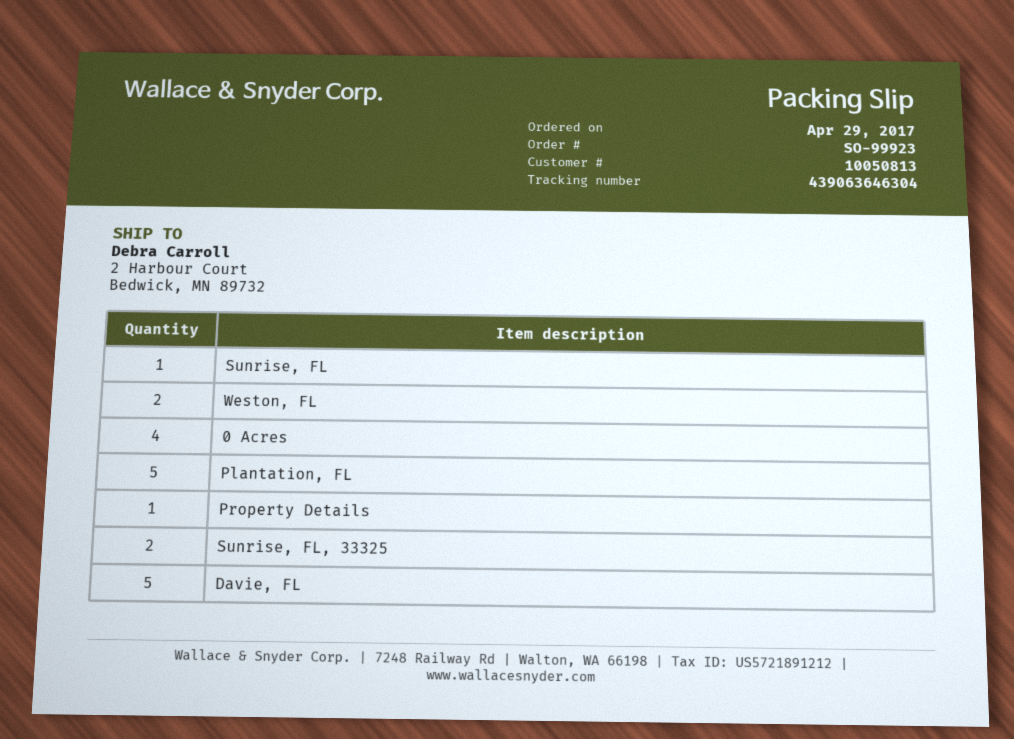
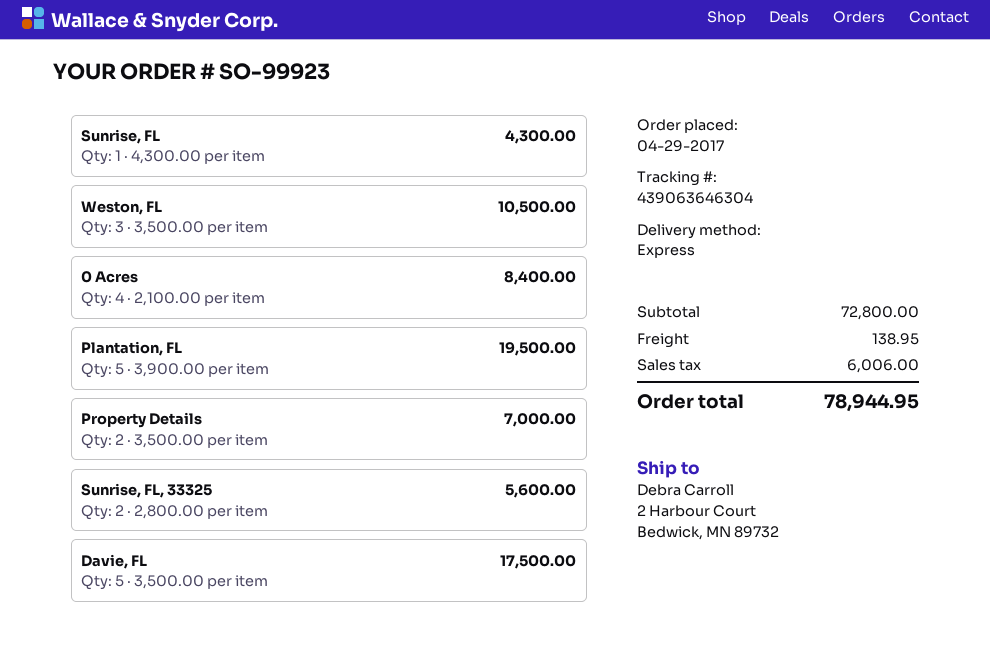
Weston, FL: 2 -> 3
Property Details: 1 -> 2

